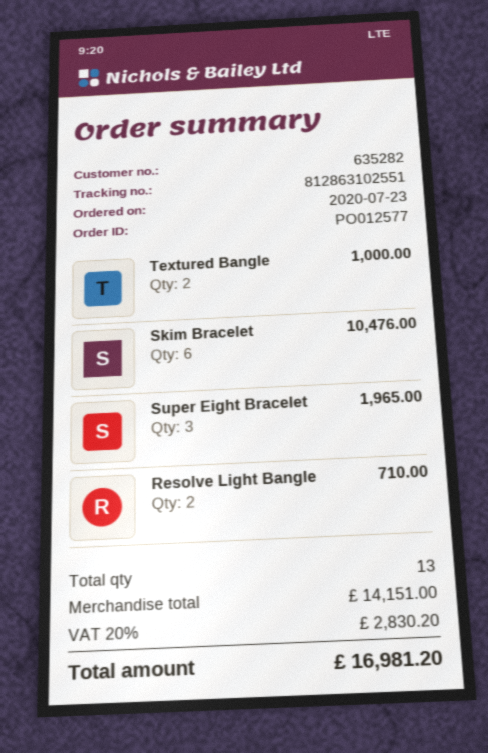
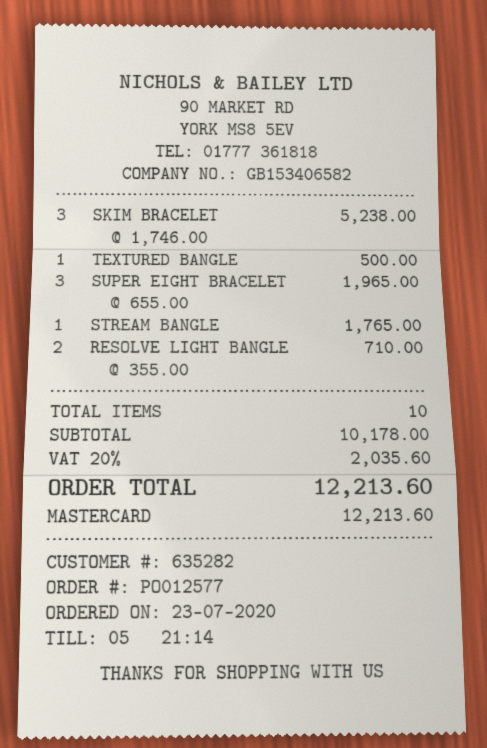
Textured Bangle: 2 for 1000.00 -> 1 for 500.00
Skim Bracelet: 6 for 10476.00 -> 3 for 5238.00
STREAM BANGLE: none -> 1 for 1765.00
total quantity: 13 -> 10
subtotal: 14151.00 -> 10178.00
tax: 20% = 2830.20 -> 20% = 2035.60
total: 16981.20 -> 12213.60

